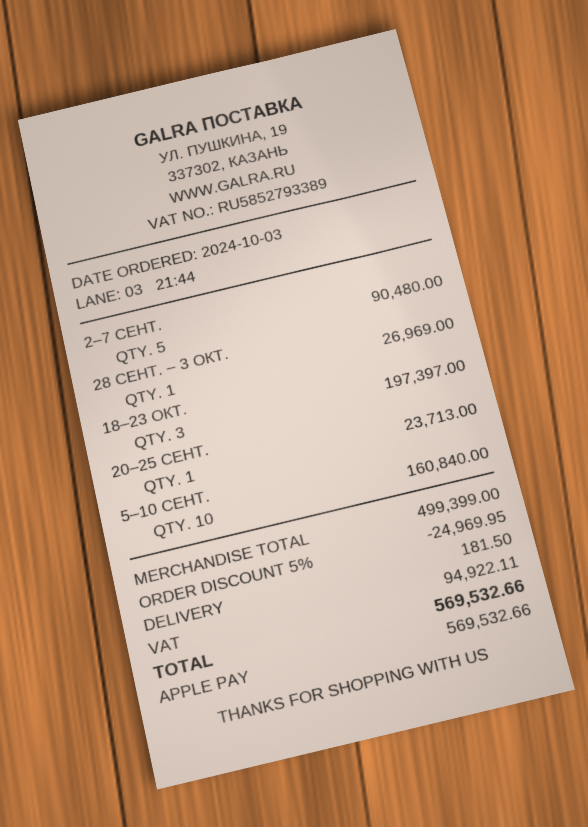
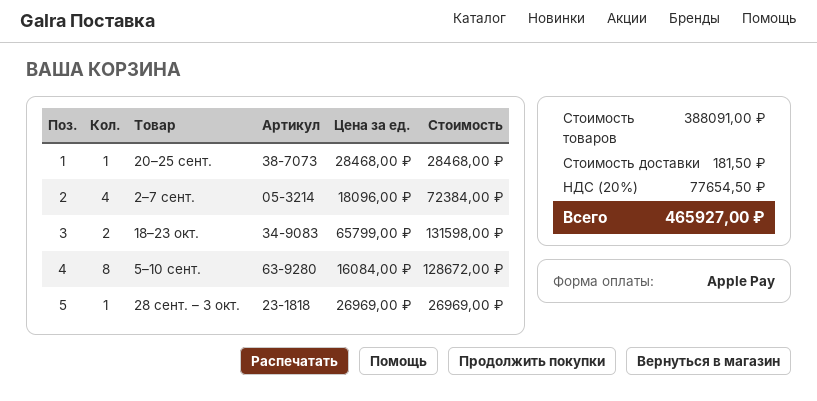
2–7 СЕНТ.: 5 for 90480.00 -> 4 for 72384.00
18–23 ОКТ.: 3 for 197397.00 -> 2 for 131598.00
20–25 СЕНТ.: 1 for 23713.00 -> 1 for 28468.00
5–10 СЕНТ.: 10 for 160840.00 -> 8 for 128672.00
subtotal: 499399.00 -> 388091.00
discount: 5% = 24969.95 -> none
tax: 94922.11 -> 77654.50
total: 569532.66 -> 465927.00

